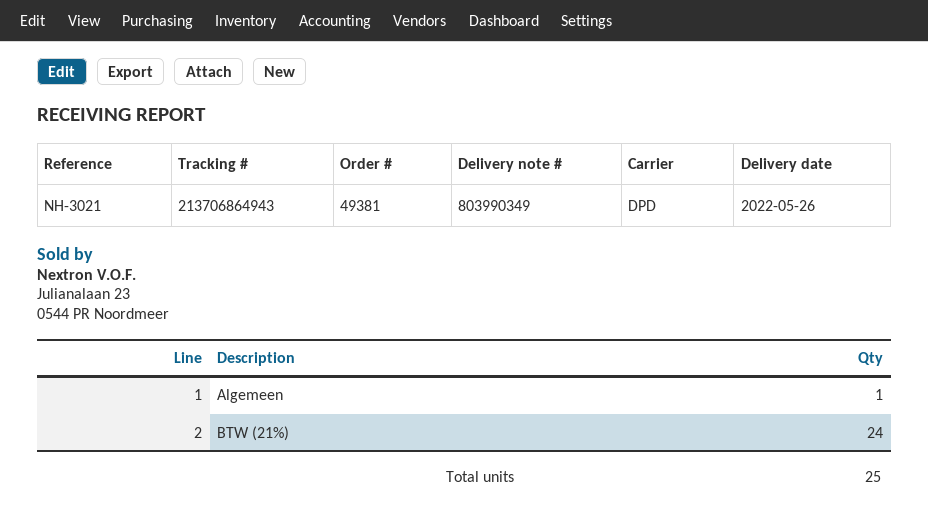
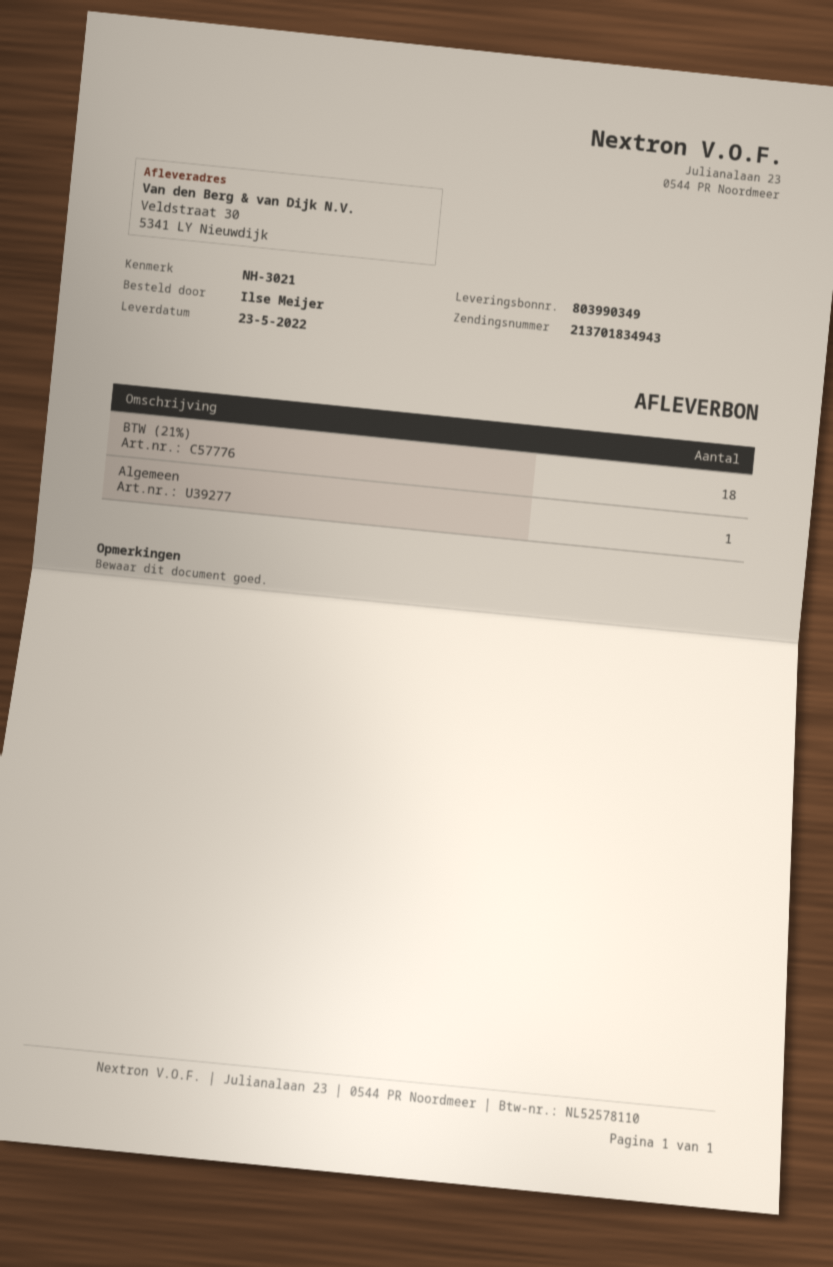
delivery date: 2022-05-26 -> 2022-05-23
tracking number: 213706864943 -> 213701834943
BTW (21%): 24 -> 18

